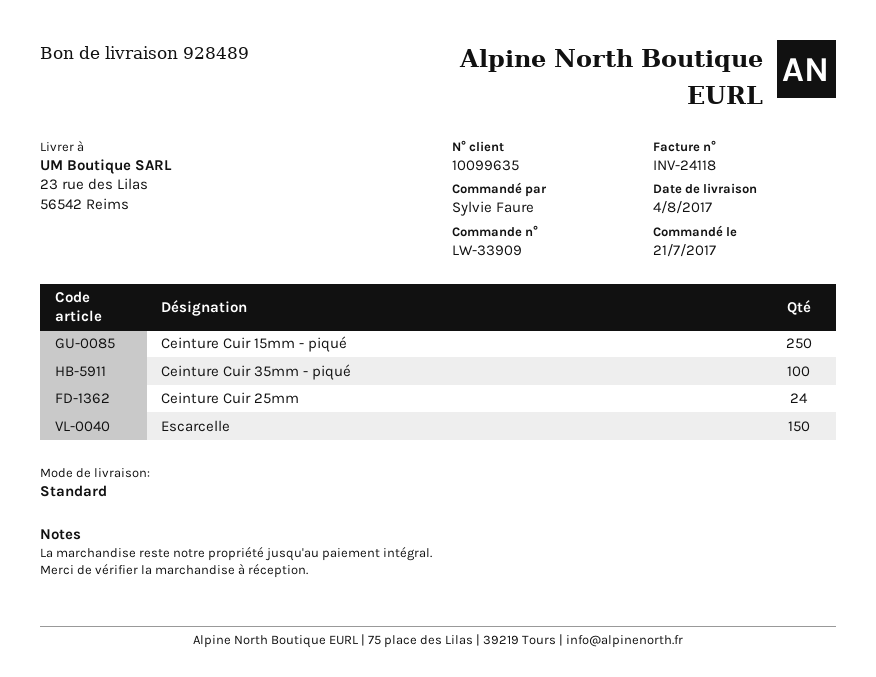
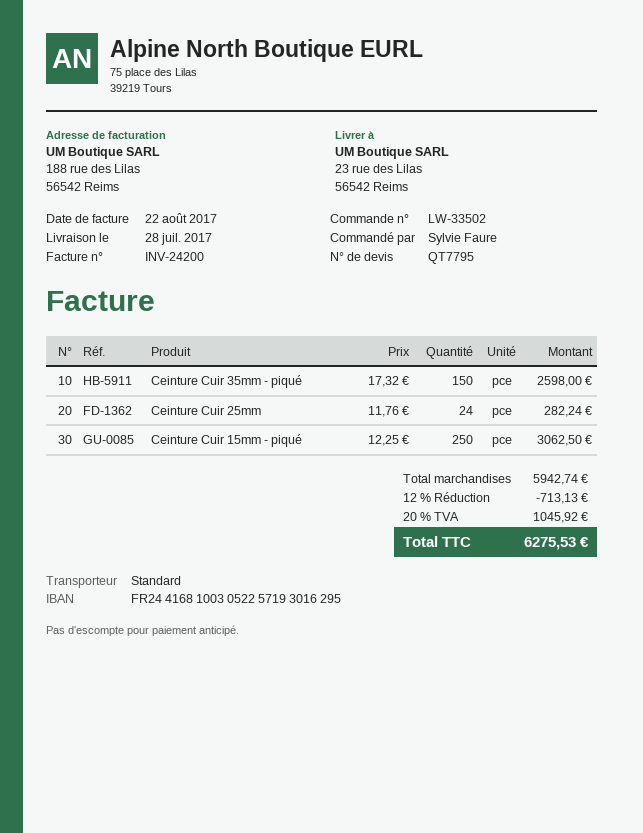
order number: LW-33909 -> LW-33502
delivery date: 2017-08-04 -> 2017-07-28
invoice number: INV-24118 -> INV-24200
Ceinture Cuir 35mm - piqué: 100 -> 150
Escarcelle: 150 -> none

